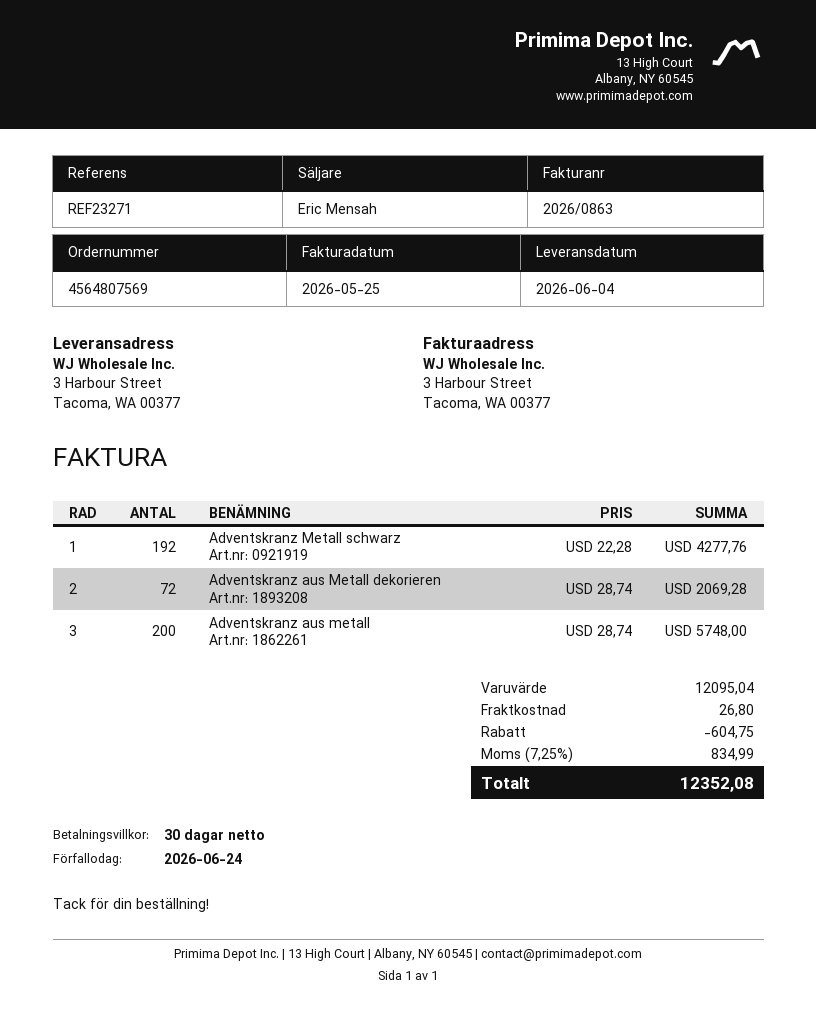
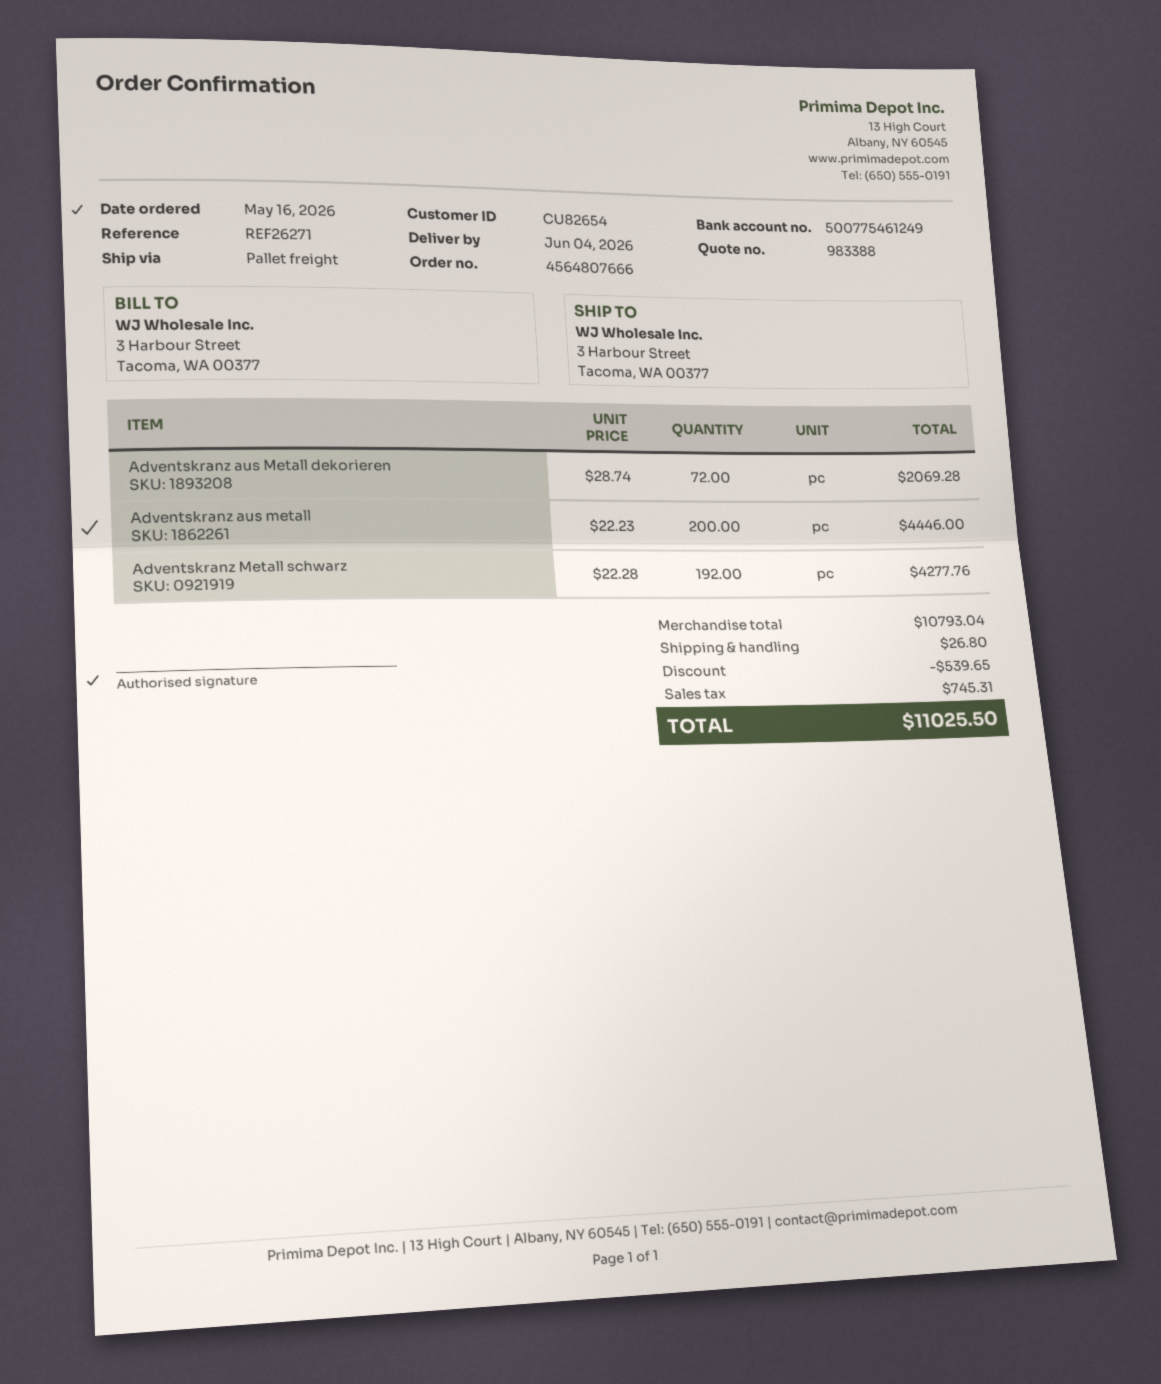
order number: 4564807569 -> 4564807666
reference: REF23271 -> REF26271
Adventskranz aus metall: 200 x 28.74 = 5748.00 -> 200 x 22.23 = 4446.00
subtotal: 12095.04 -> 10793.04
discount: 604.75 -> 539.65
tax: 834.99 -> 745.31
total: 12352.08 -> 11025.50

